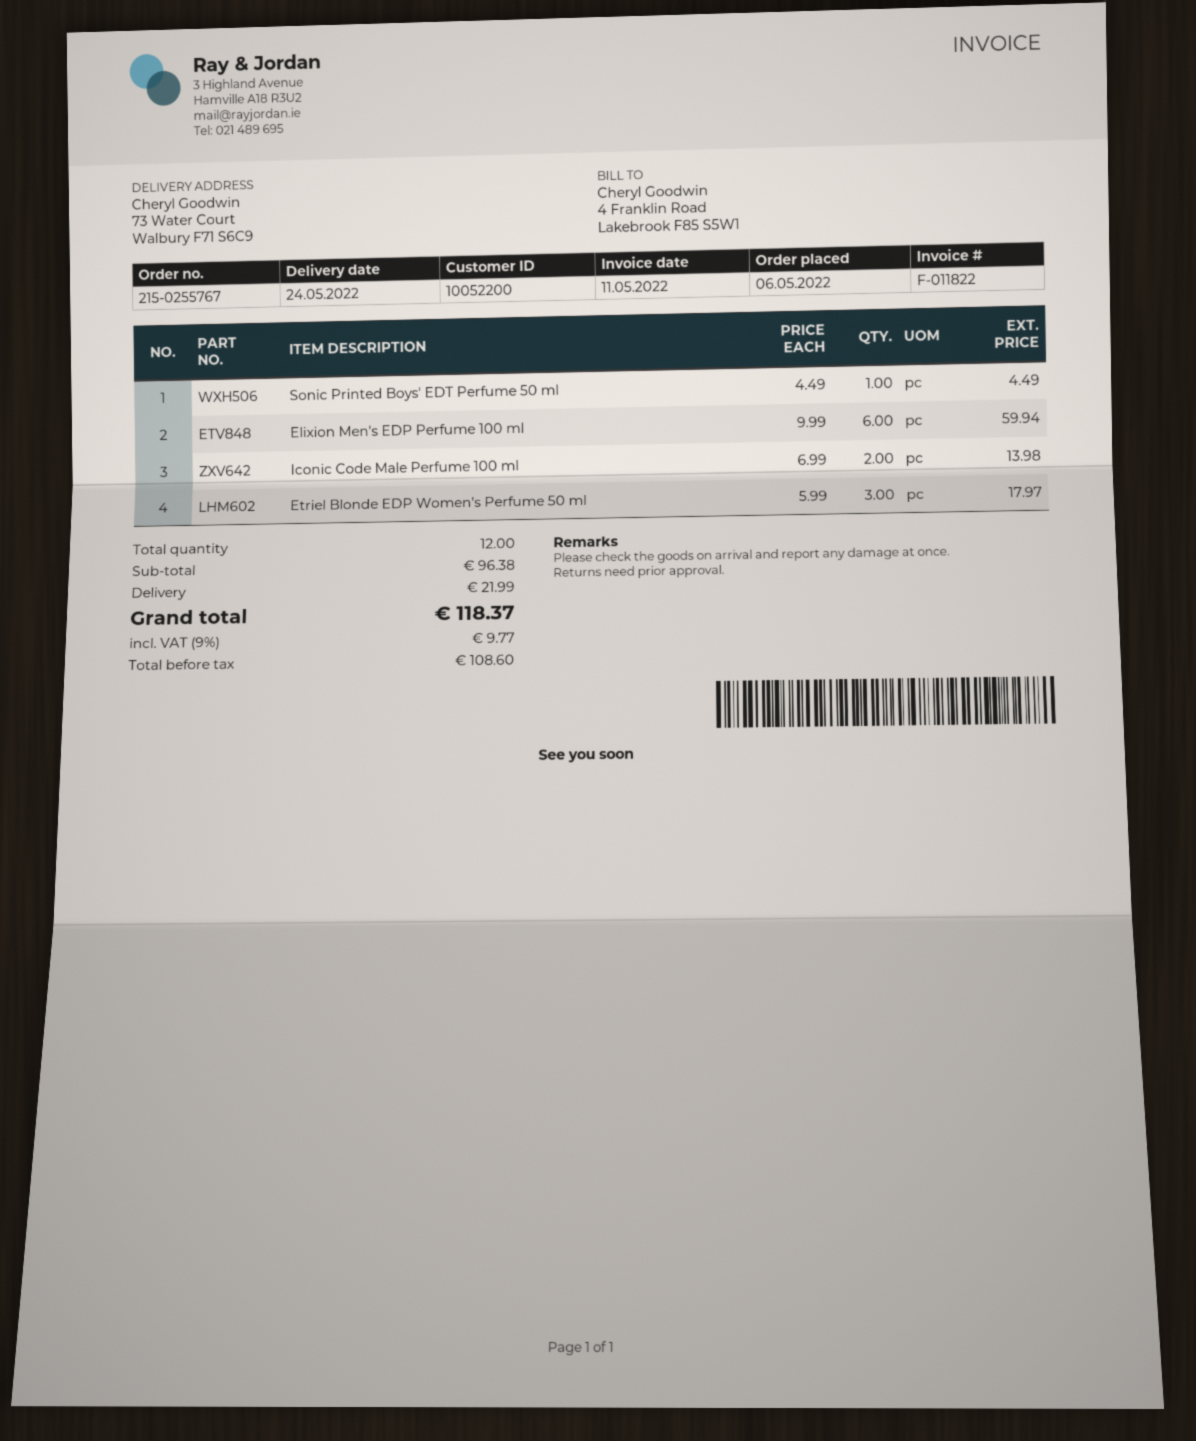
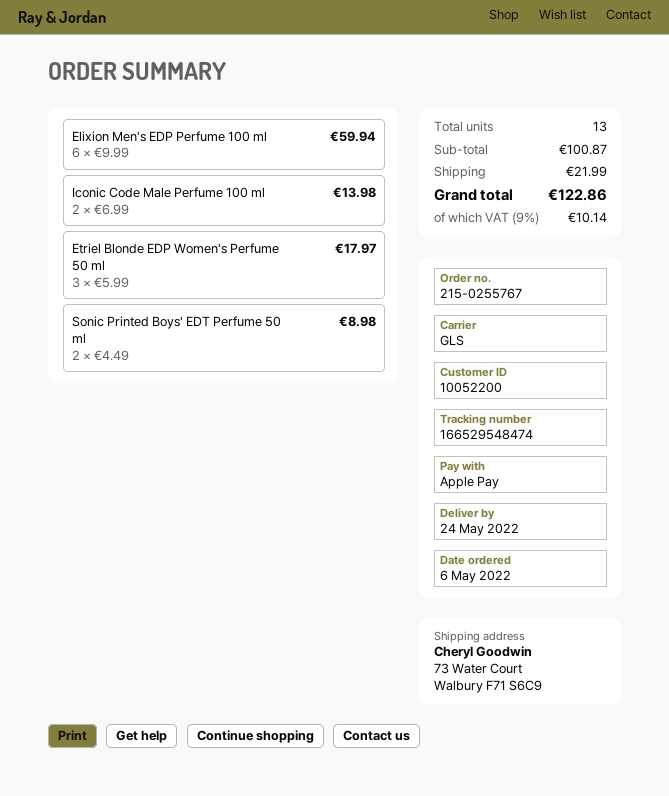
Sonic Printed Boys' EDT Perfume 50 ml: 1 x 4.49 = 4.49 -> 2 x 4.49 = 8.98
total quantity: 12 -> 13
subtotal: 96.38 -> 100.87
tax: 9% = 9.77 -> 9% = 10.14
total: 118.37 -> 122.86

